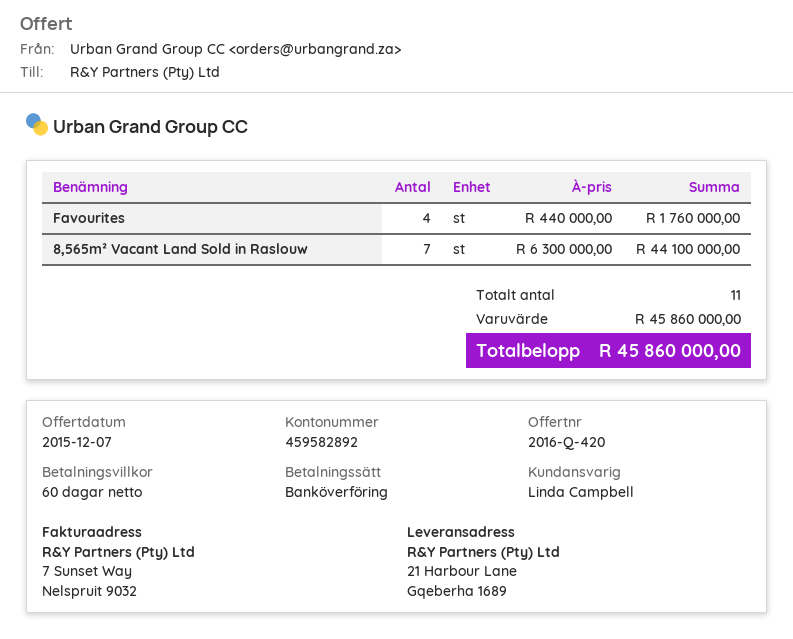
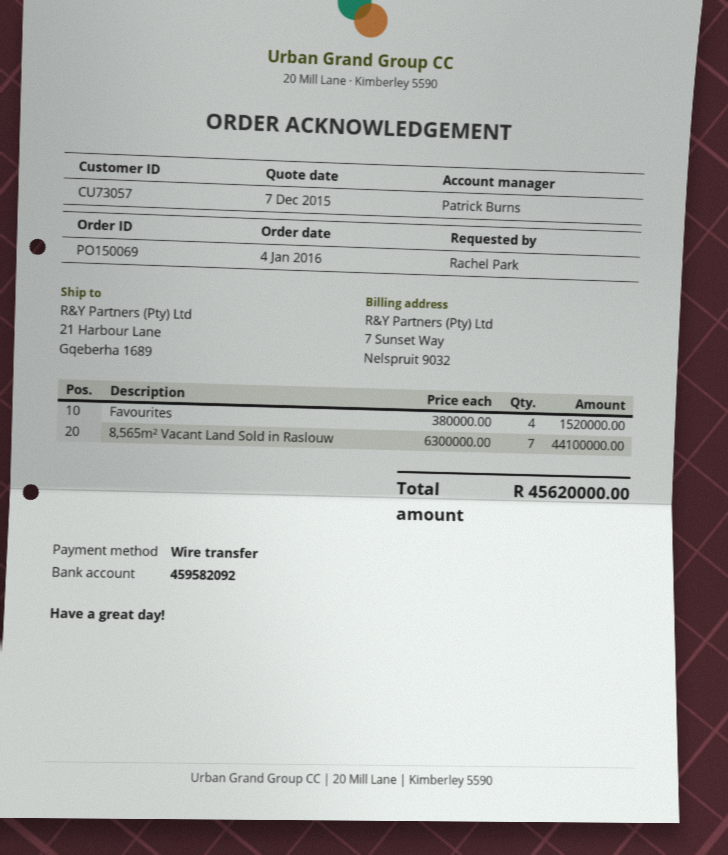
sales rep: Linda Campbell -> Patrick Burns
bank account: 459582892 -> 459582092
Favourites: 4 x 440000.00 = 1760000.00 -> 4 x 380000.00 = 1520000.00
total: 45860000.00 -> 45620000.00

